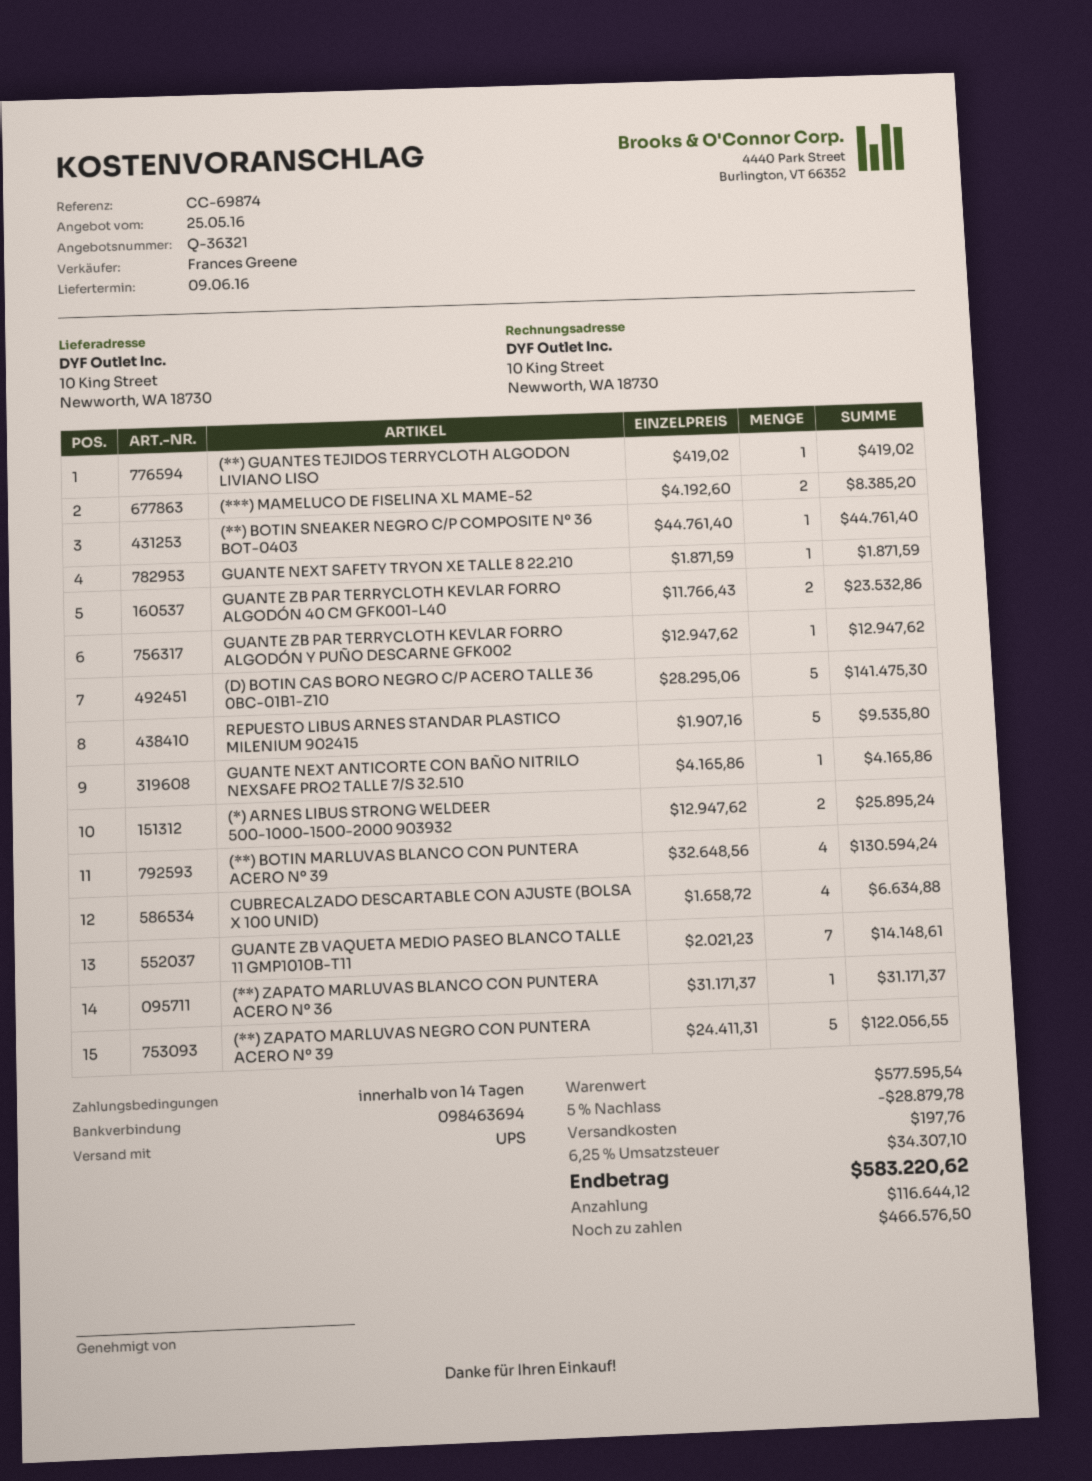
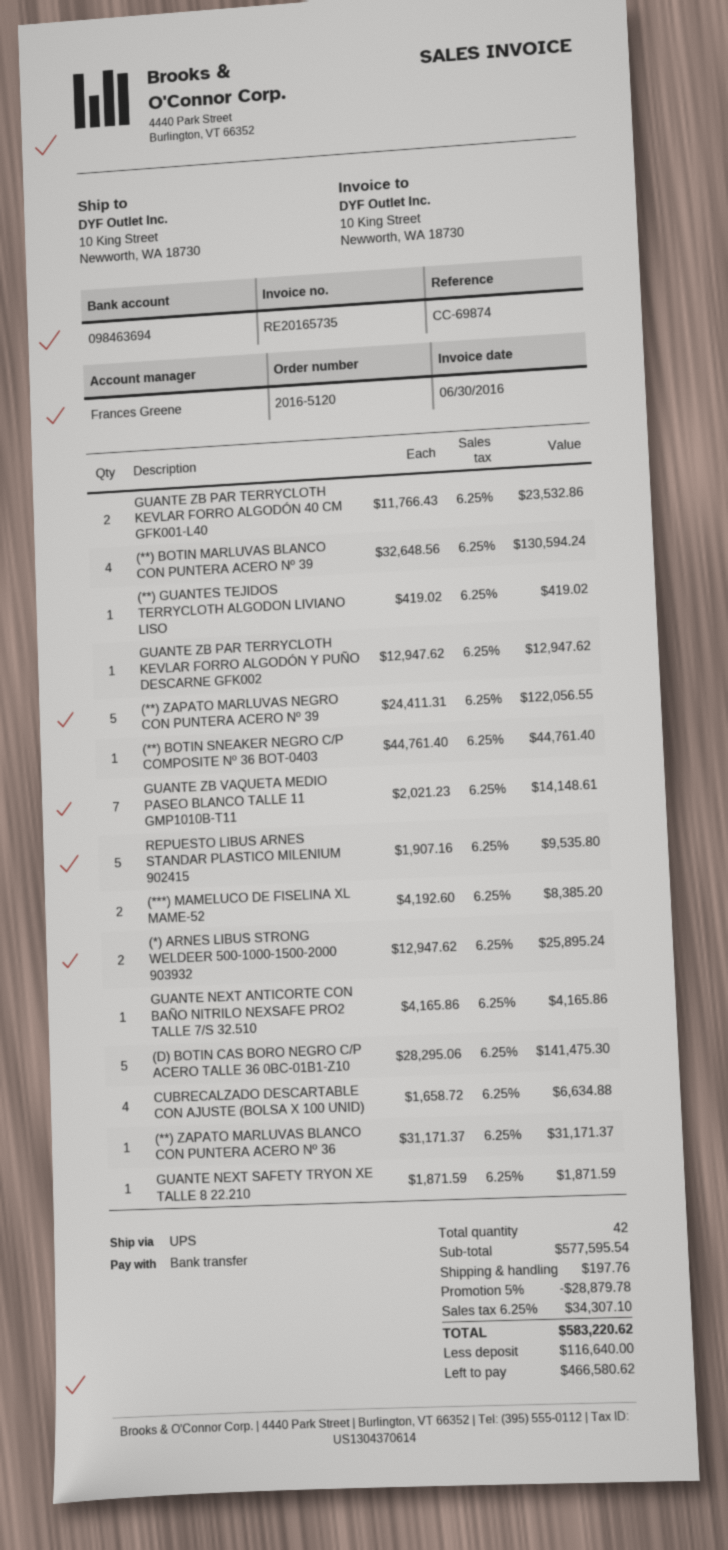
deposit: 116644.12 -> 116640.00
balance: 466576.50 -> 466580.62

